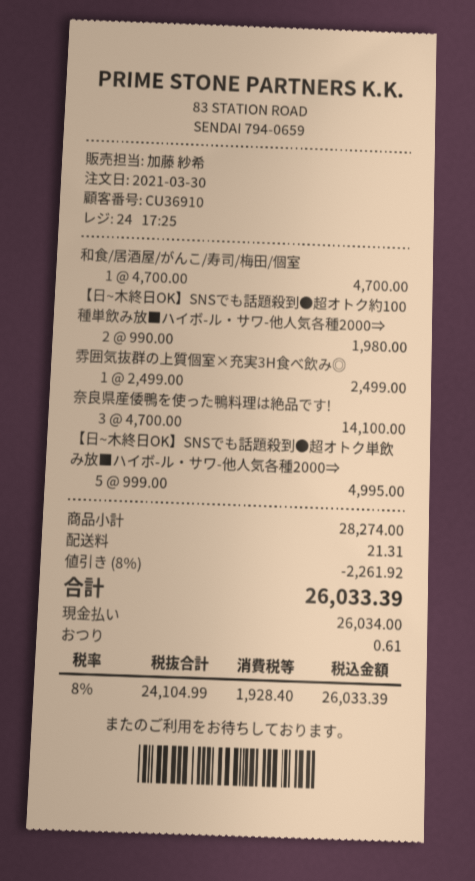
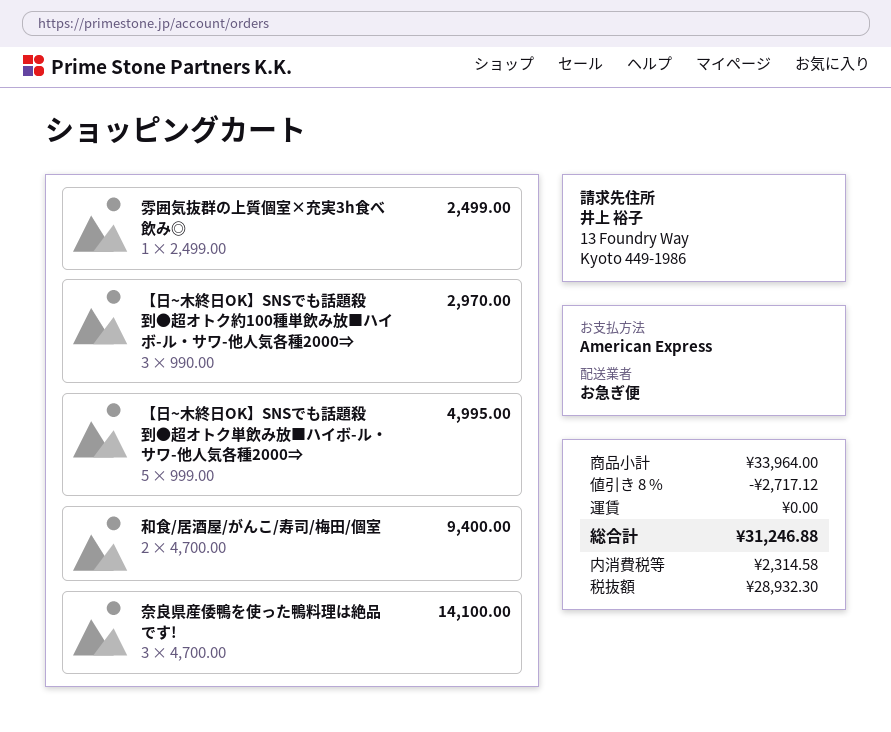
payment method: cash -> American Express
和食/居酒屋/がんこ/寿司/梅田/個室: 1 x 4700.00 = 4700.00 -> 2 x 4700.00 = 9400.00
【日~木終日OK】SNSでも話題殺到●超オトク約100種単飲み放■ハイボ-ル・サワ-他人気各種2000⇒: 2 x 990.00 = 1980.00 -> 3 x 990.00 = 2970.00
subtotal: 28274.00 -> 33964.00
discount: 8% = 2261.92 -> 8% = 2717.12
shipping: 21.31 -> 0.00
net: 24104.99 -> 28932.30
tax: 1928.40 -> 2314.58
total: 26033.39 -> 31246.88

